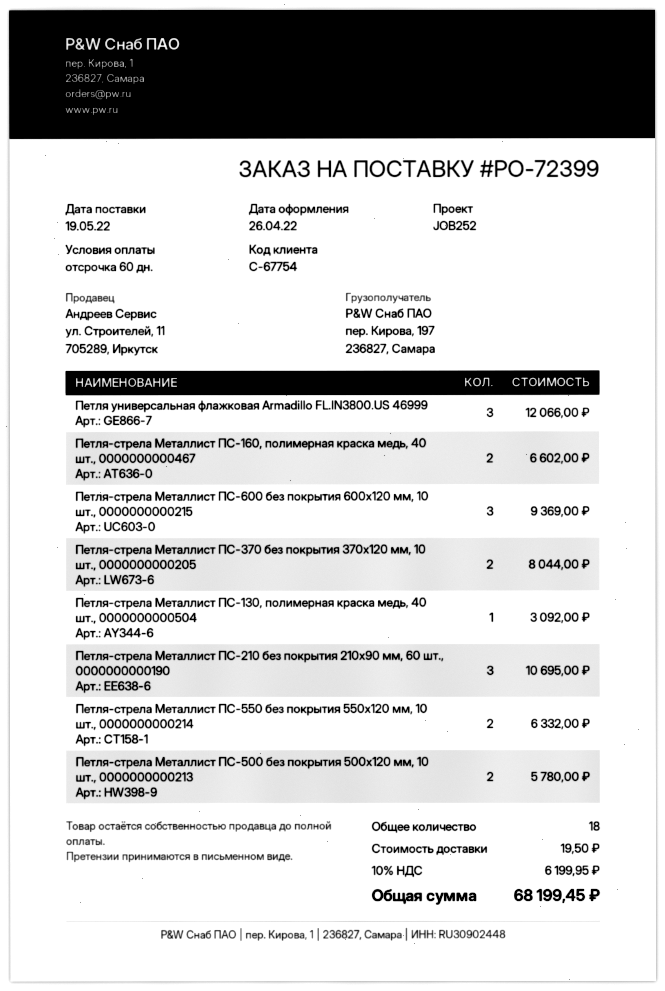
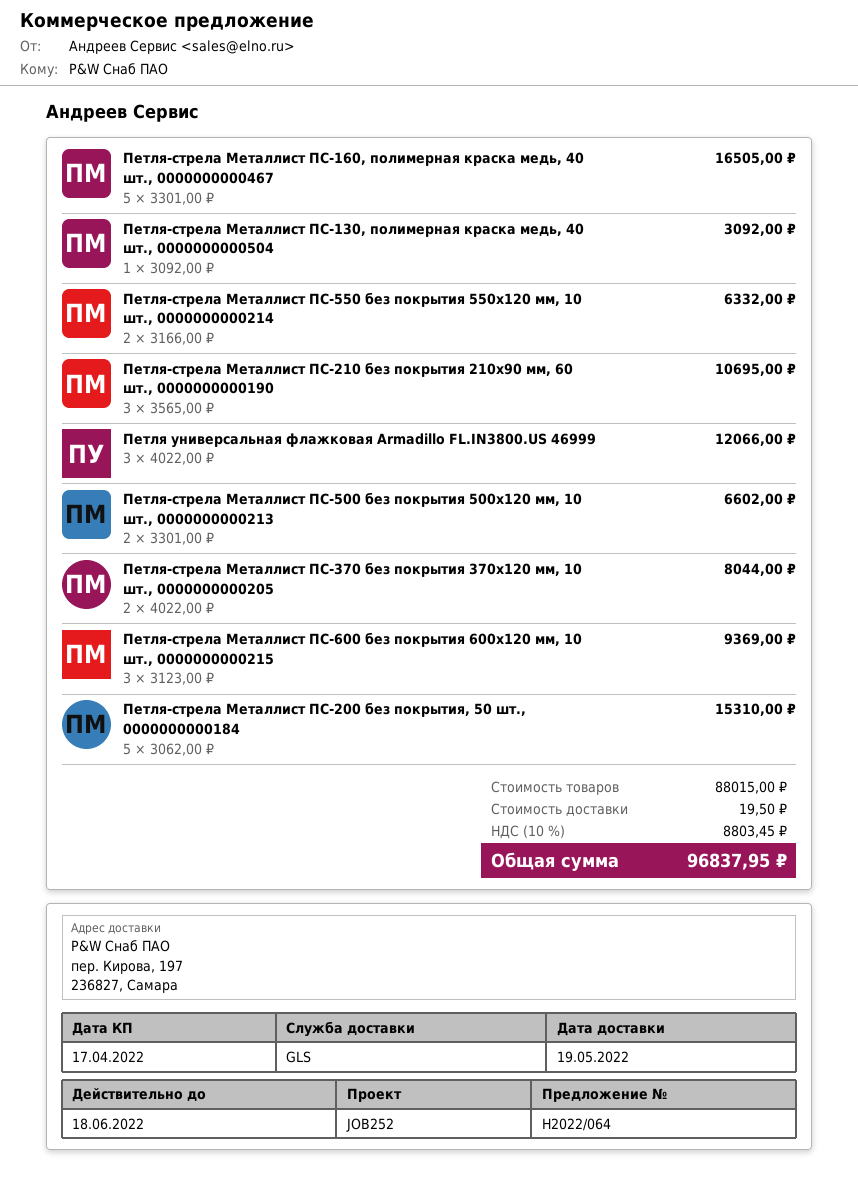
Петля-стрела Металлист ПС-160, полимерная краска медь, 40 шт., 0000000000467: 2 for 6602.00 -> 5 for 16505.00
Петля-стрела Металлист ПС-500 без покрытия 500х120 мм, 10 шт., 0000000000213: 2 for 5780.00 -> 2 for 6602.00
Петля-стрела Металлист ПС-200 без покрытия, 50 шт., 0000000000184: none -> 5 for 15310.00
tax: 10% = 6199.95 -> 10% = 8803.45
total: 68199.45 -> 96837.95

